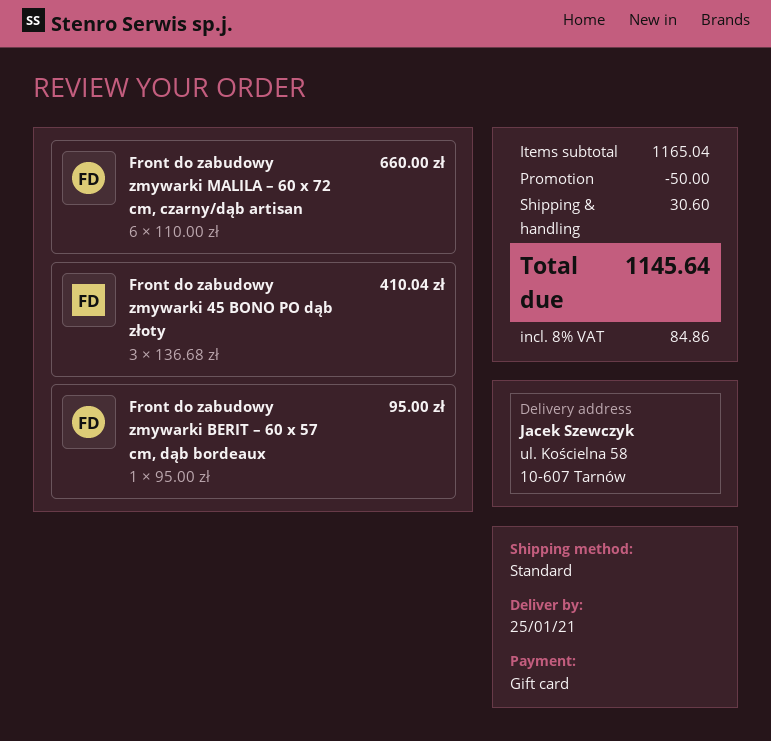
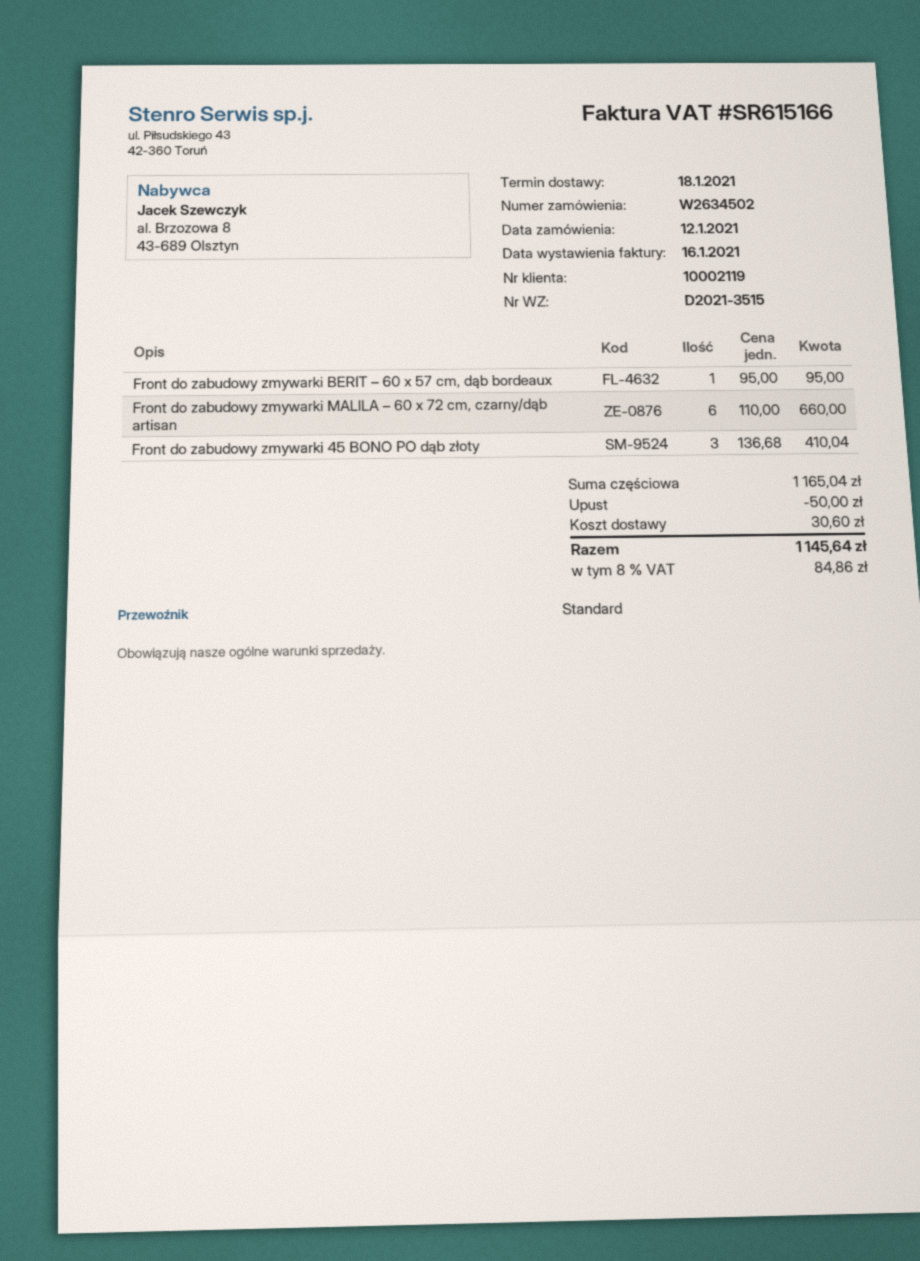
delivery date: 2021-01-25 -> 2021-01-18

